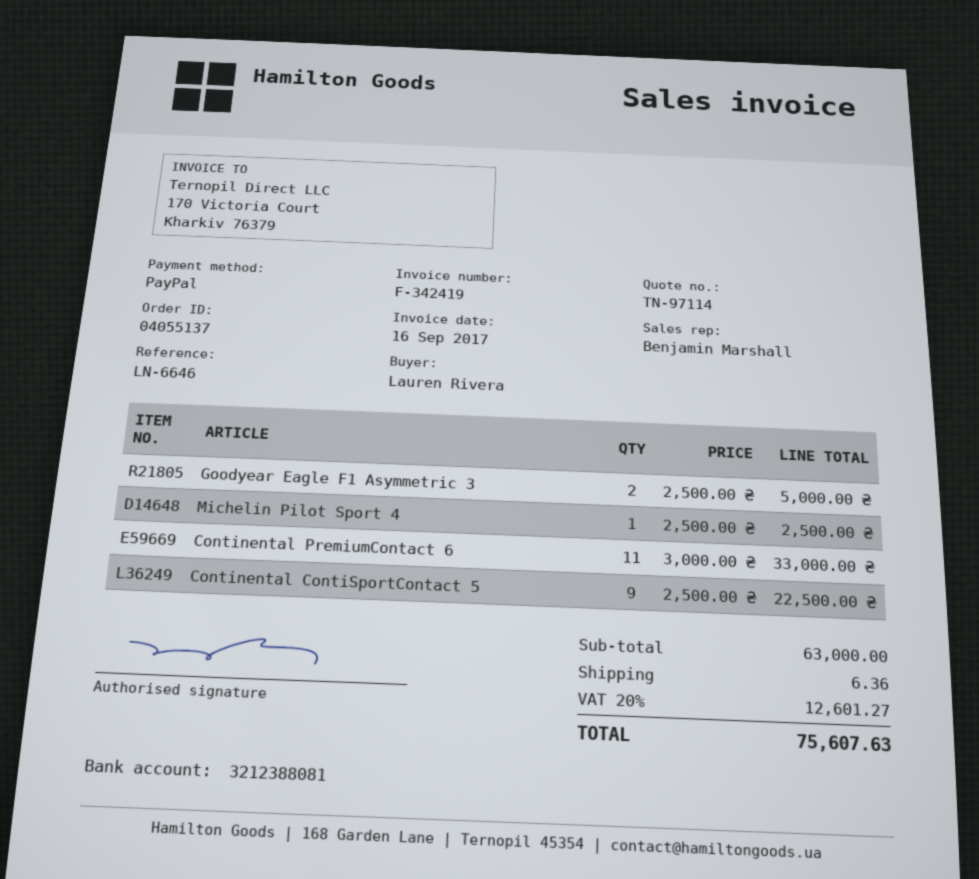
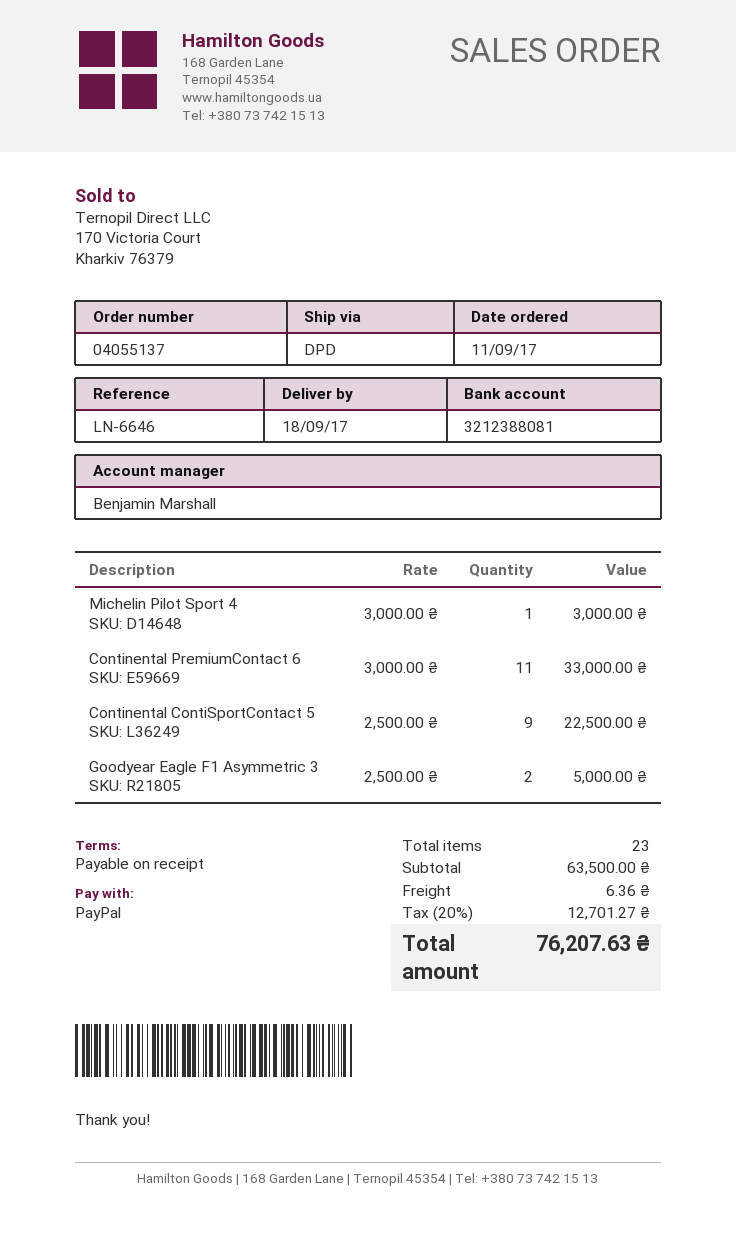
Michelin Pilot Sport 4: 1 x 2500.00 = 2500.00 -> 1 x 3000.00 = 3000.00
subtotal: 63000.00 -> 63500.00
tax: 20% = 12601.27 -> 20% = 12701.27
total: 75607.63 -> 76207.63

